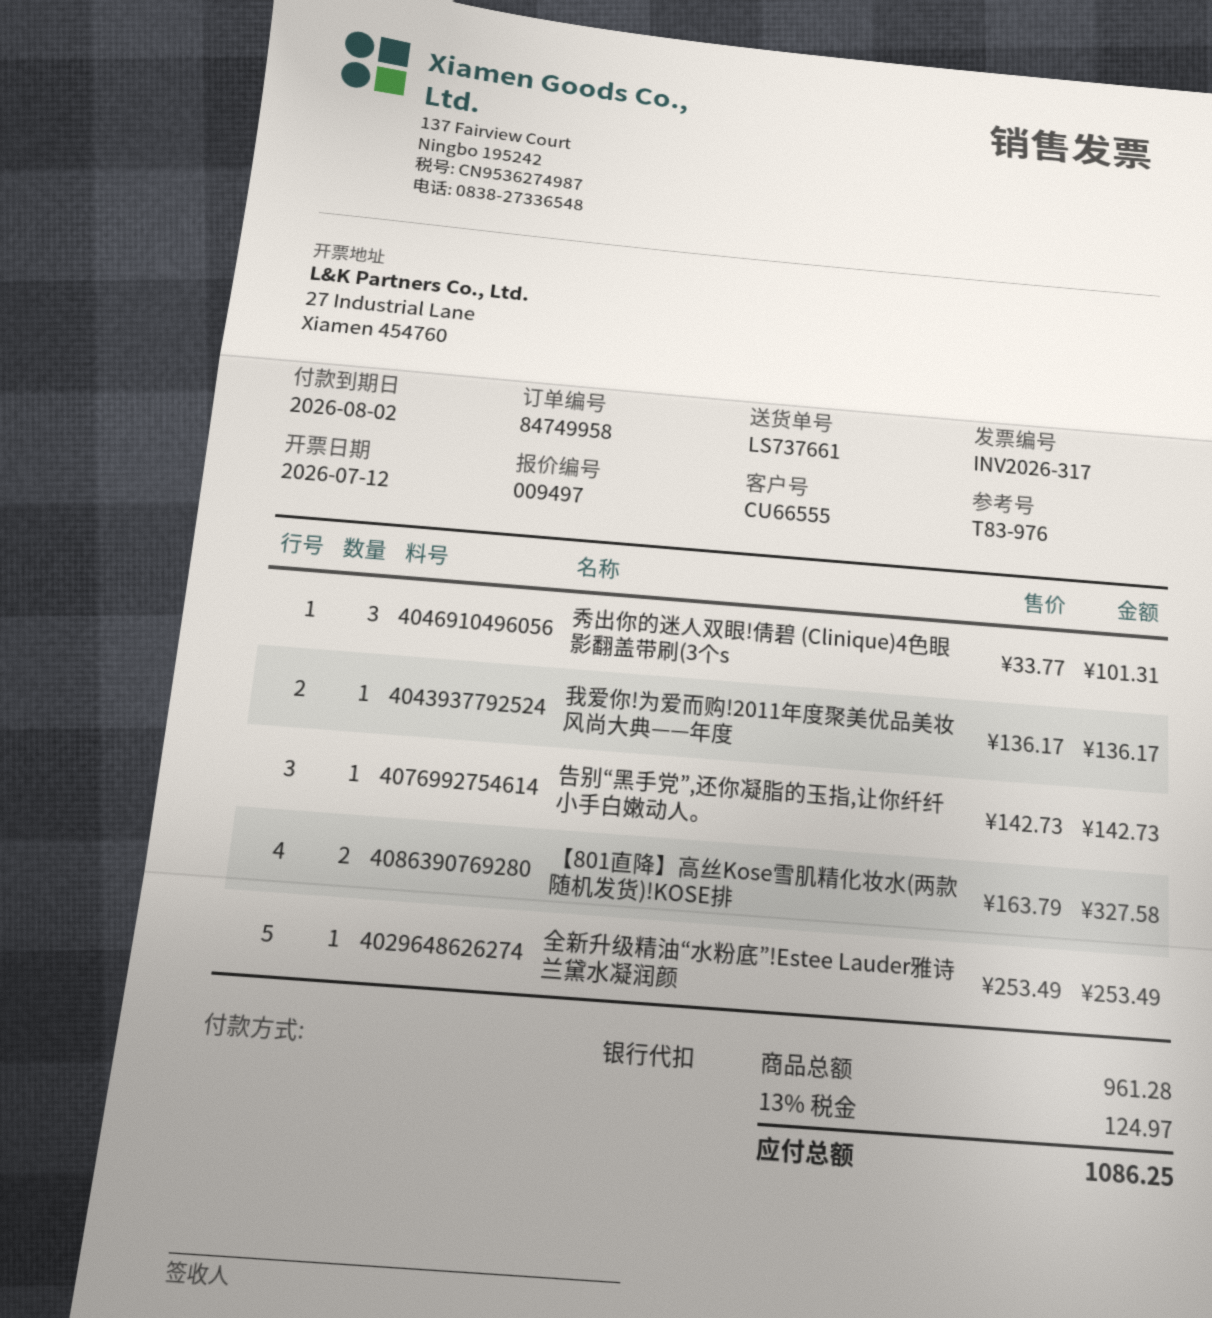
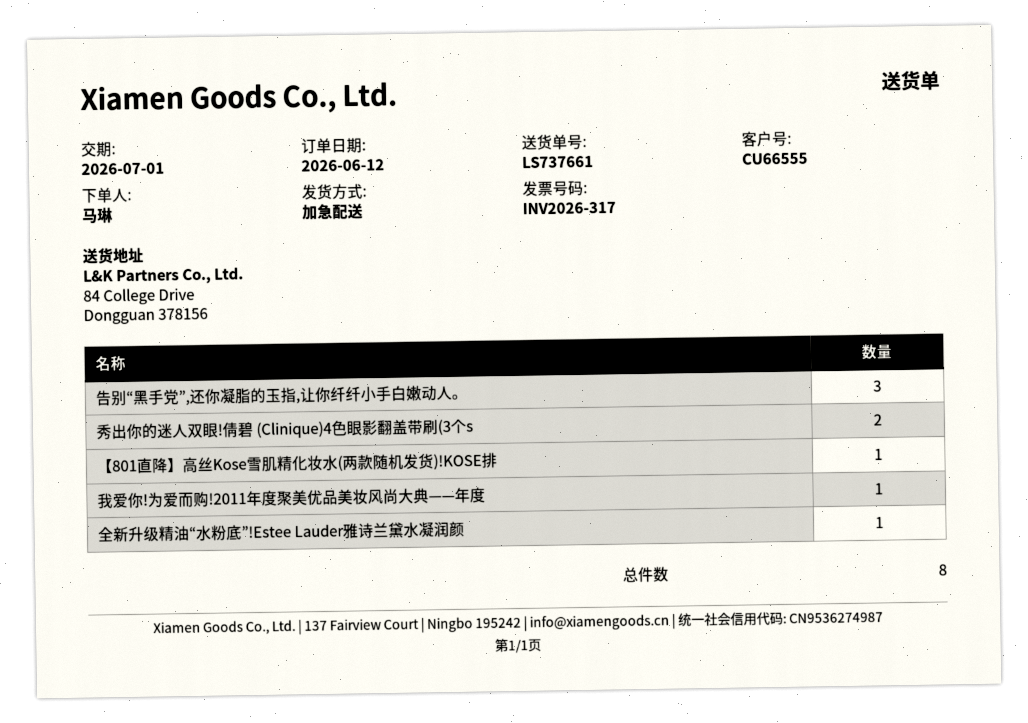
秀出你的迷人双眼!倩碧 (Clinique)4色眼影翻盖带刷(3个s: 3 -> 2
告别“黑手党”,还你凝脂的玉指,让你纤纤小手白嫩动人。: 1 -> 3
【801直降】高丝Kose雪肌精化妆水(两款随机发货)!KOSE排: 2 -> 1

